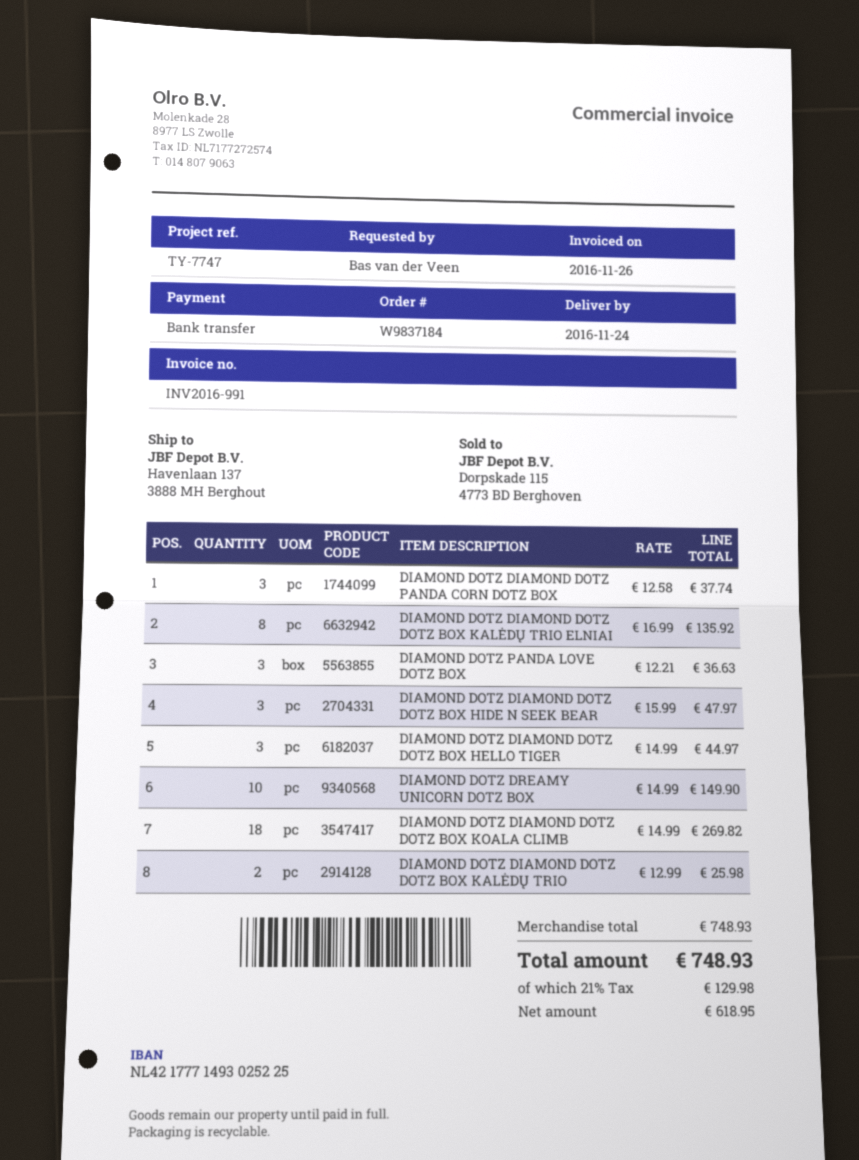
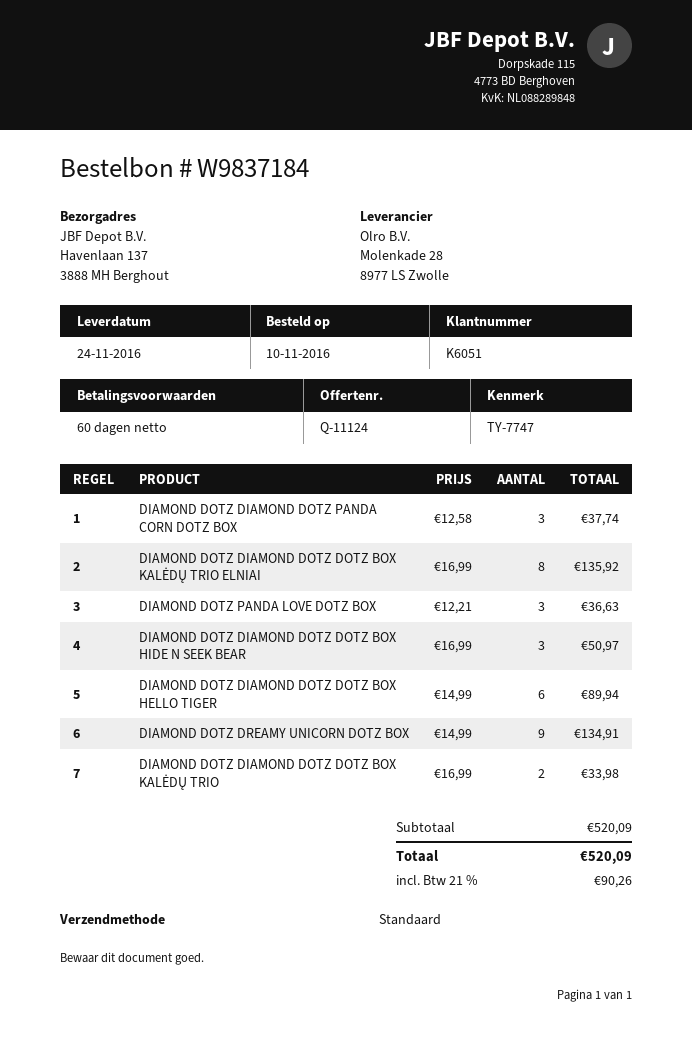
DIAMOND DOTZ DIAMOND DOTZ DOTZ BOX HIDE N SEEK BEAR: 3 x 15.99 = 47.97 -> 3 x 16.99 = 50.97
DIAMOND DOTZ DIAMOND DOTZ DOTZ BOX HELLO TIGER: 3 x 14.99 = 44.97 -> 6 x 14.99 = 89.94
DIAMOND DOTZ DREAMY UNICORN DOTZ BOX: 10 x 14.99 = 149.90 -> 9 x 14.99 = 134.91
DIAMOND DOTZ DIAMOND DOTZ DOTZ BOX KOALA CLIMB: 18 x 14.99 = 269.82 -> none
DIAMOND DOTZ DIAMOND DOTZ DOTZ BOX KALĖDŲ TRIO: 2 x 12.99 = 25.98 -> 2 x 16.99 = 33.98
subtotal: 748.93 -> 520.09
tax: 21% = 129.98 -> 21% = 90.26
total: 748.93 -> 520.09

